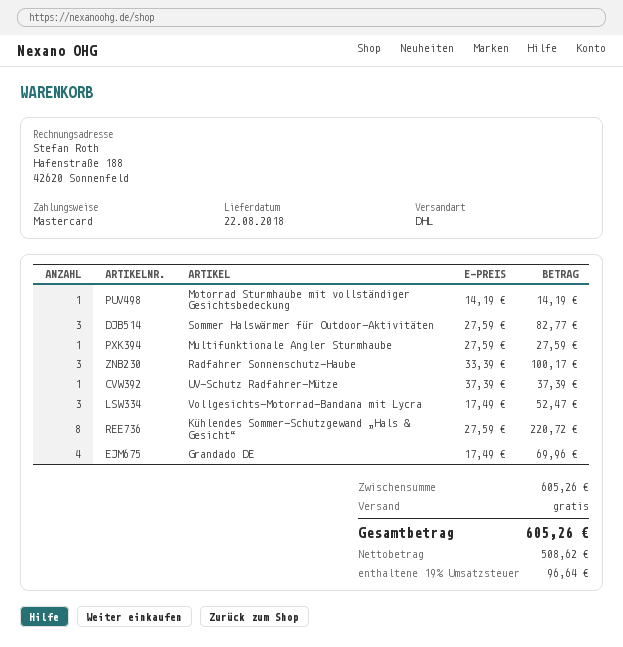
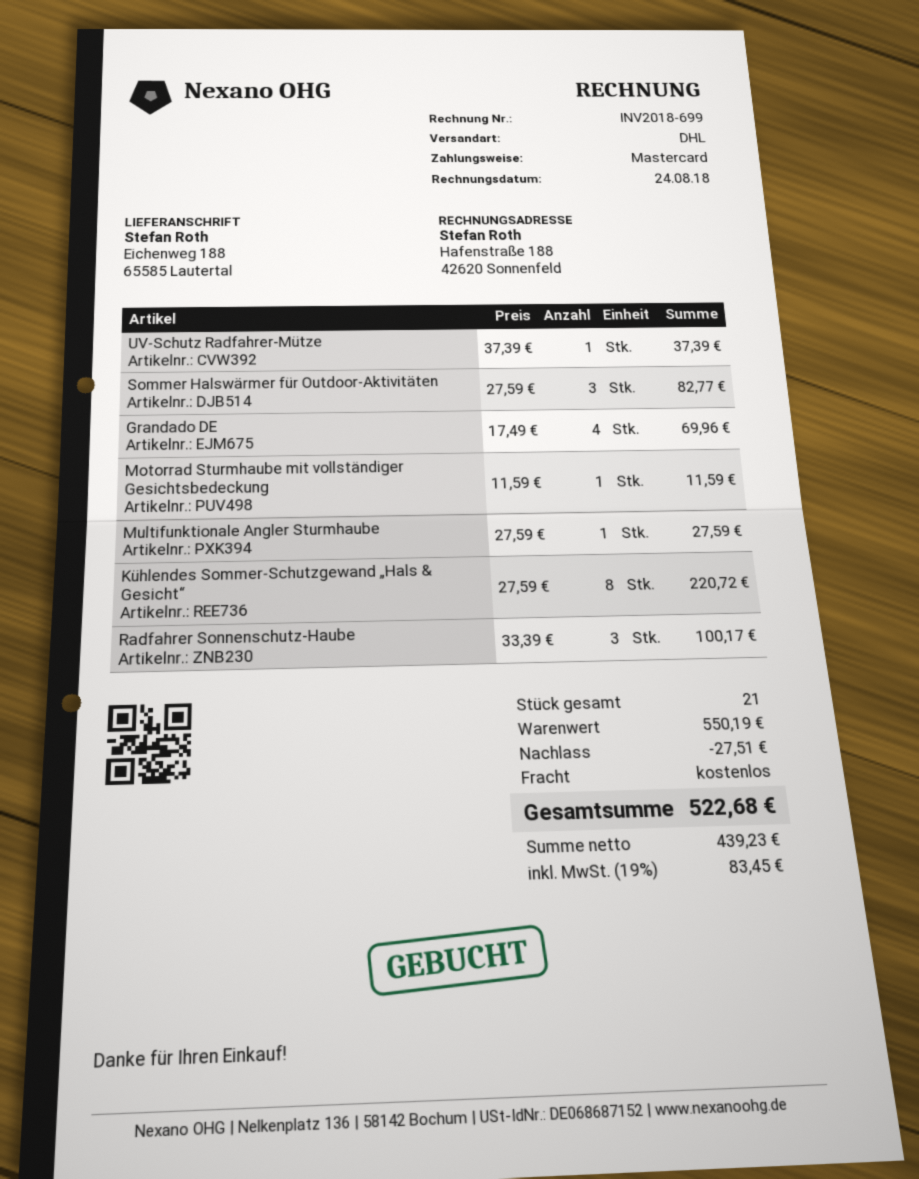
Motorrad Sturmhaube mit vollständiger Gesichtsbedeckung: 1 x 14.19 = 14.19 -> 1 x 11.59 = 11.59
Vollgesichts-Motorrad-Bandana mit Lycra: 3 x 17.49 = 52.47 -> none
subtotal: 605.26 -> 550.19
discount: none -> 27.51
net: 508.62 -> 439.23
tax: 19% = 96.64 -> 19% = 83.45
total: 605.26 -> 522.68

